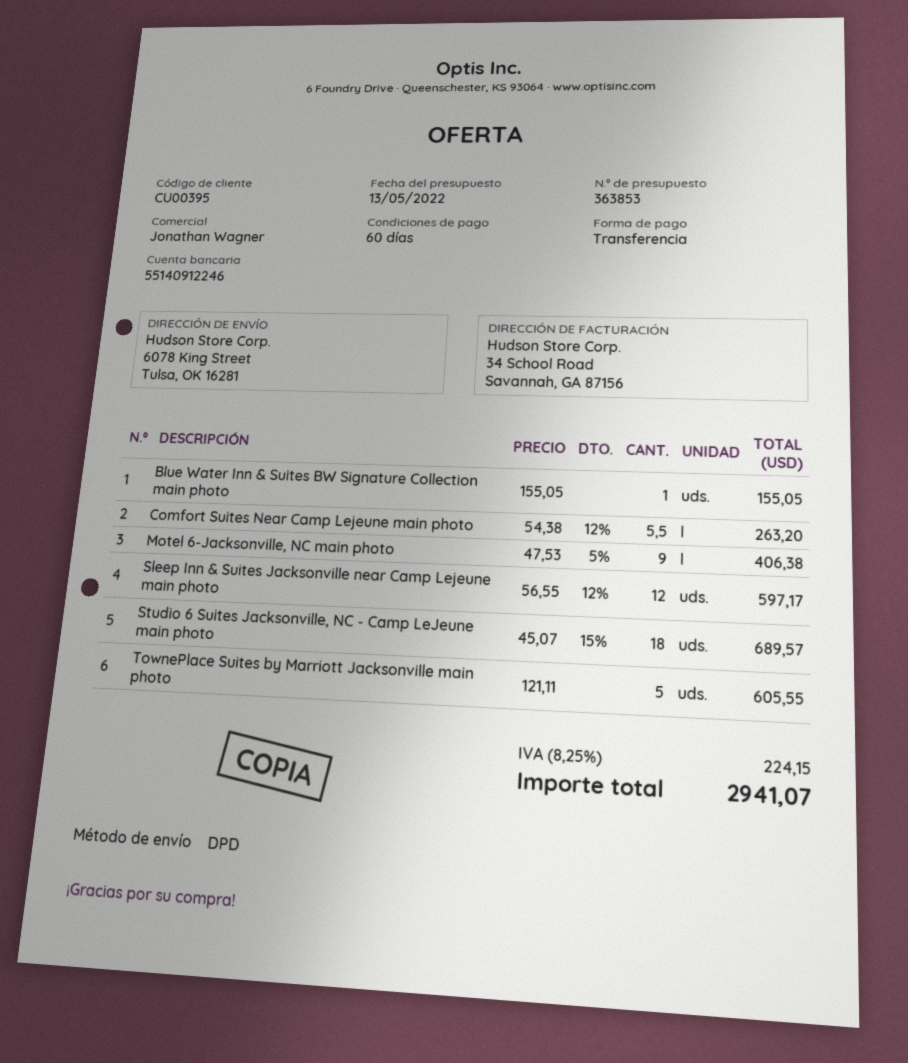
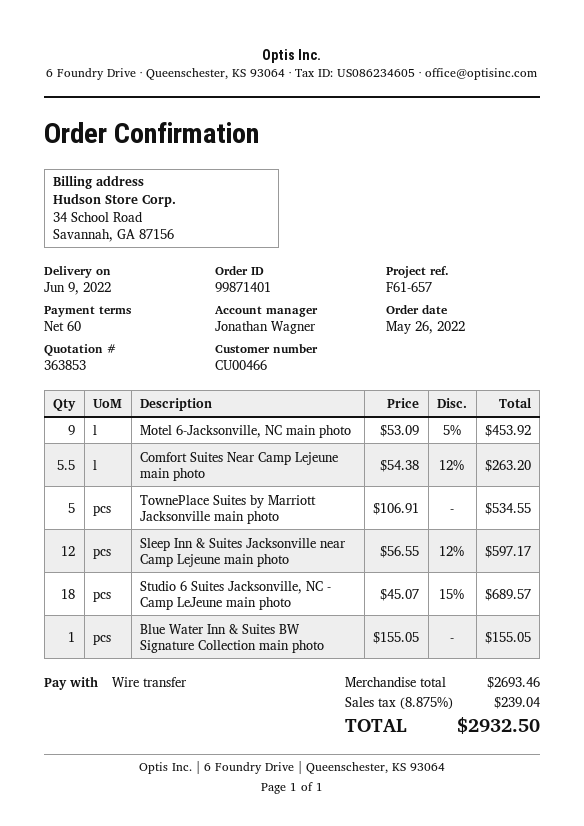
customer number: CU00395 -> CU00466
Motel 6-Jacksonville, NC main photo: 9 x 47.53 - 5% = 406.38 -> 9 x 53.09 - 5% = 453.92
TownePlace Suites by Marriott Jacksonville main photo: 5 x 121.11 = 605.55 -> 5 x 106.91 = 534.55
tax: 8.25% = 224.15 -> 8.875% = 239.04
total: 2941.07 -> 2932.50

